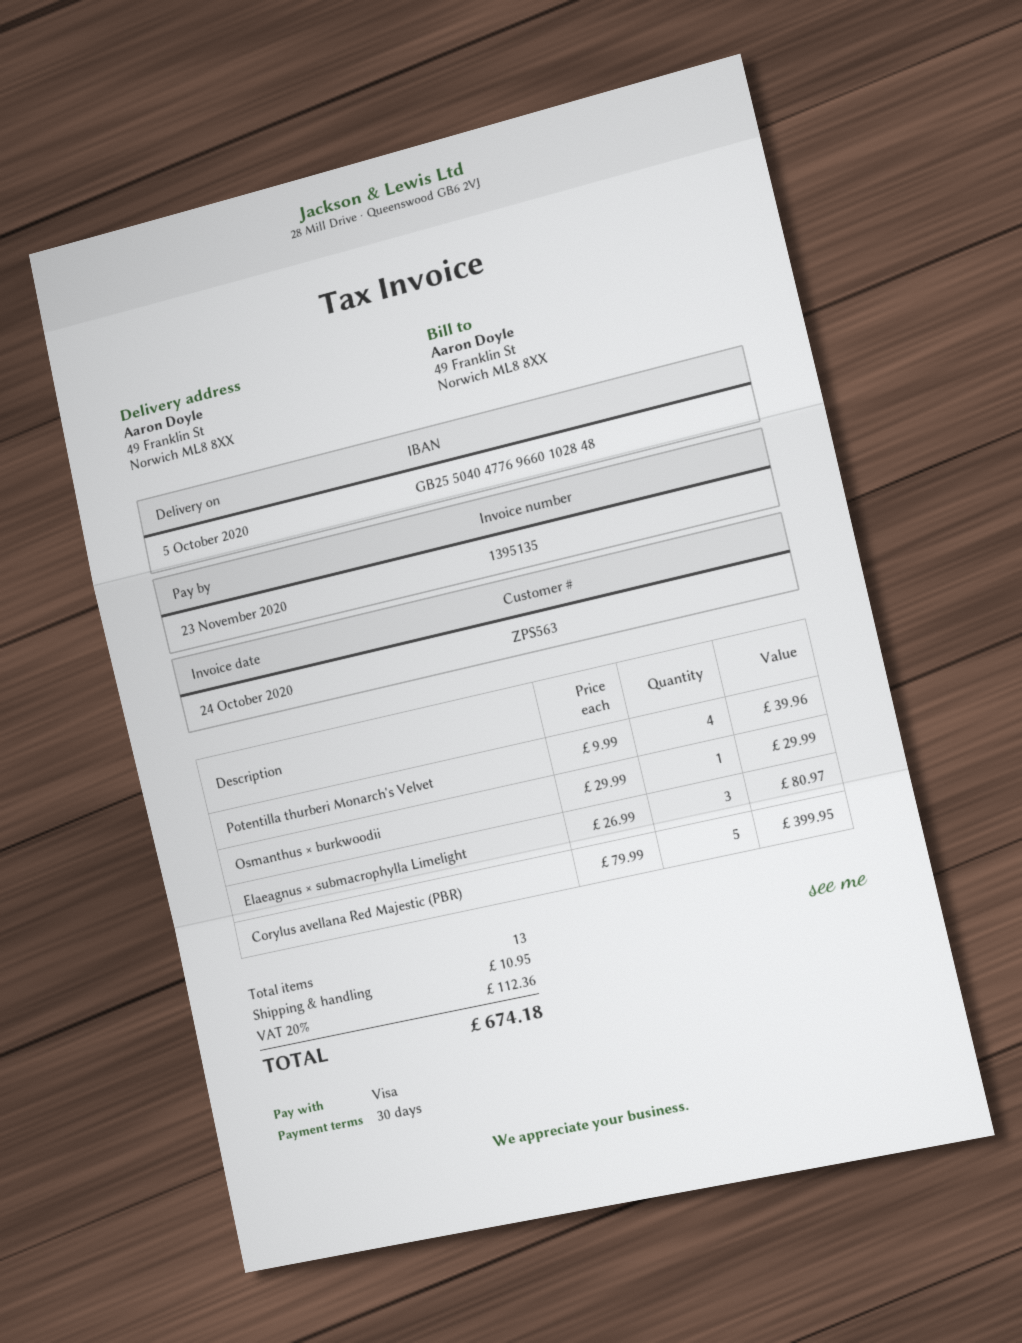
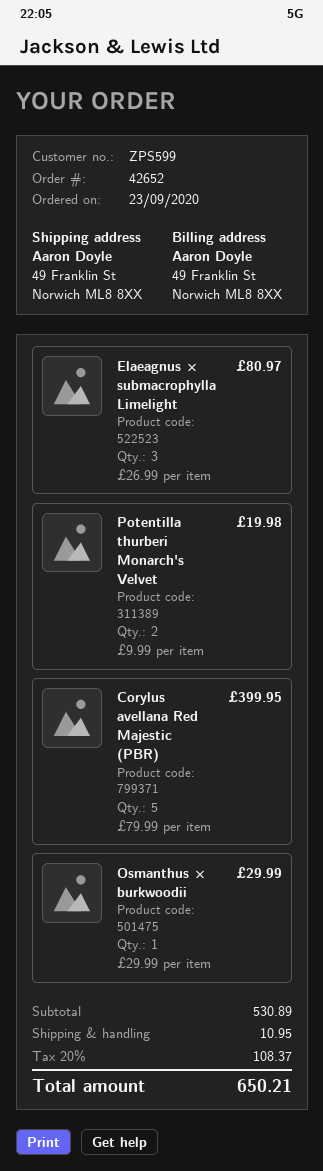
customer number: ZPS563 -> ZPS599
Potentilla thurberi Monarch's Velvet: 4 x 9.99 = 39.96 -> 2 x 9.99 = 19.98
tax: 20% = 112.36 -> 20% = 108.37
total: 674.18 -> 650.21

